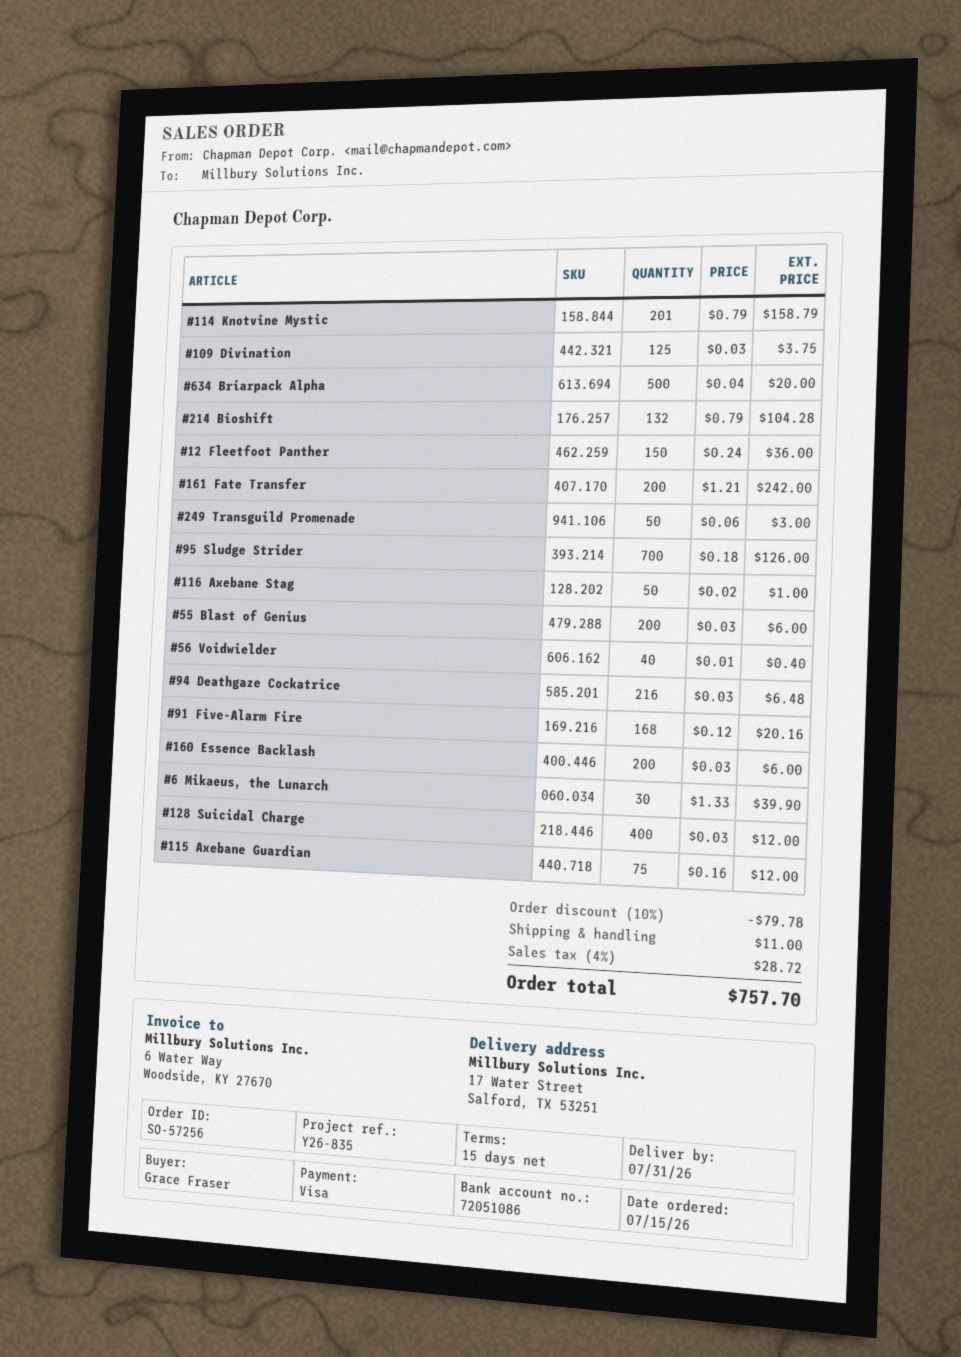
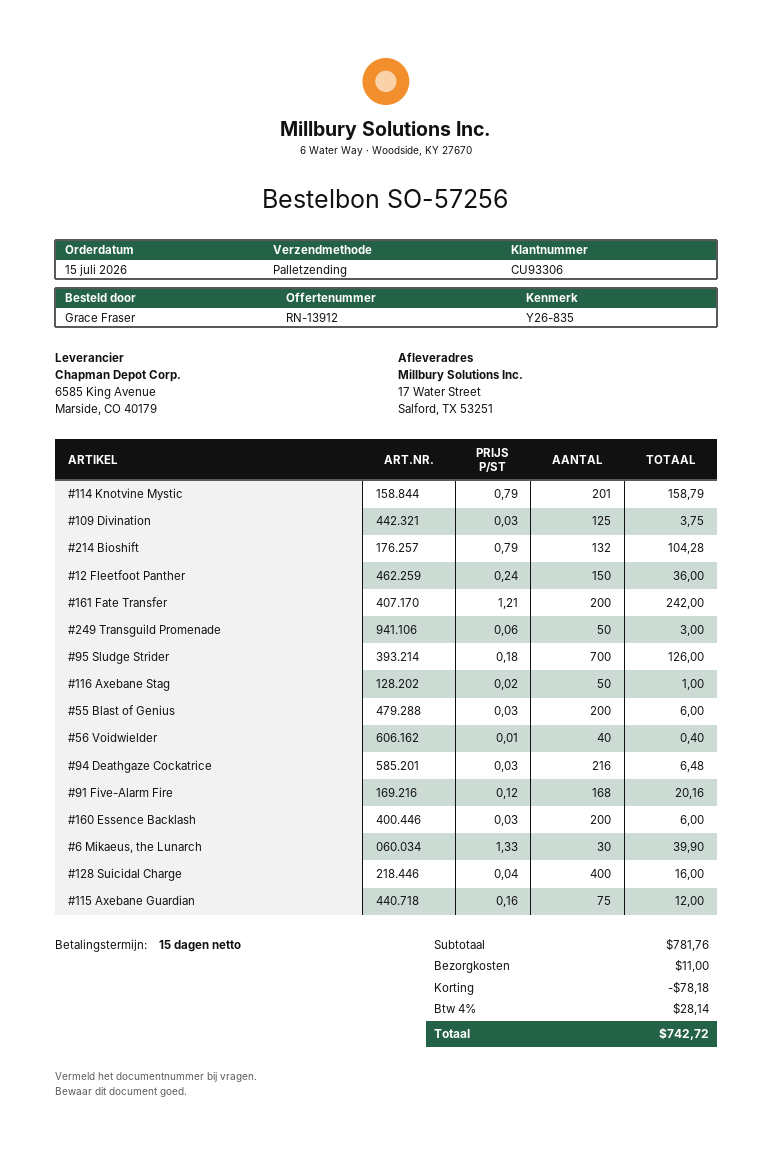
#634 Briarpack Alpha: 500 x 0.04 = 20.00 -> none
#128 Suicidal Charge: 400 x 0.03 = 12.00 -> 400 x 0.04 = 16.00
discount: 79.78 -> 78.18
tax: 4% = 28.72 -> 4% = 28.14
total: 757.70 -> 742.72

